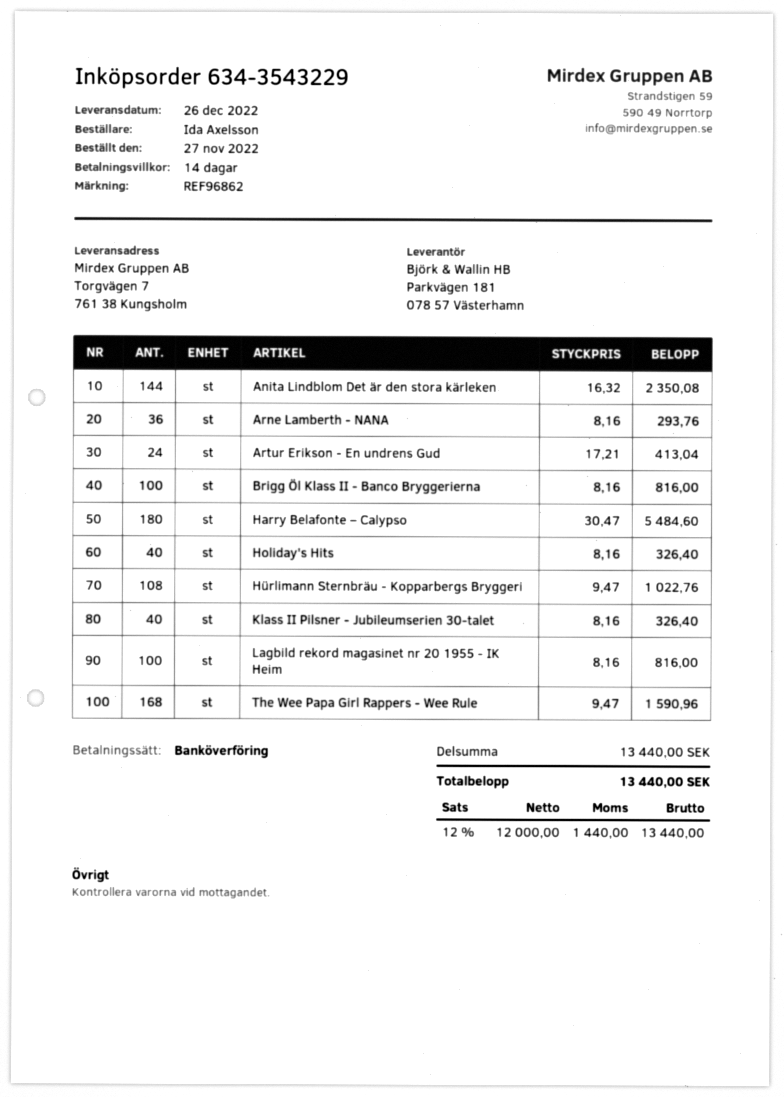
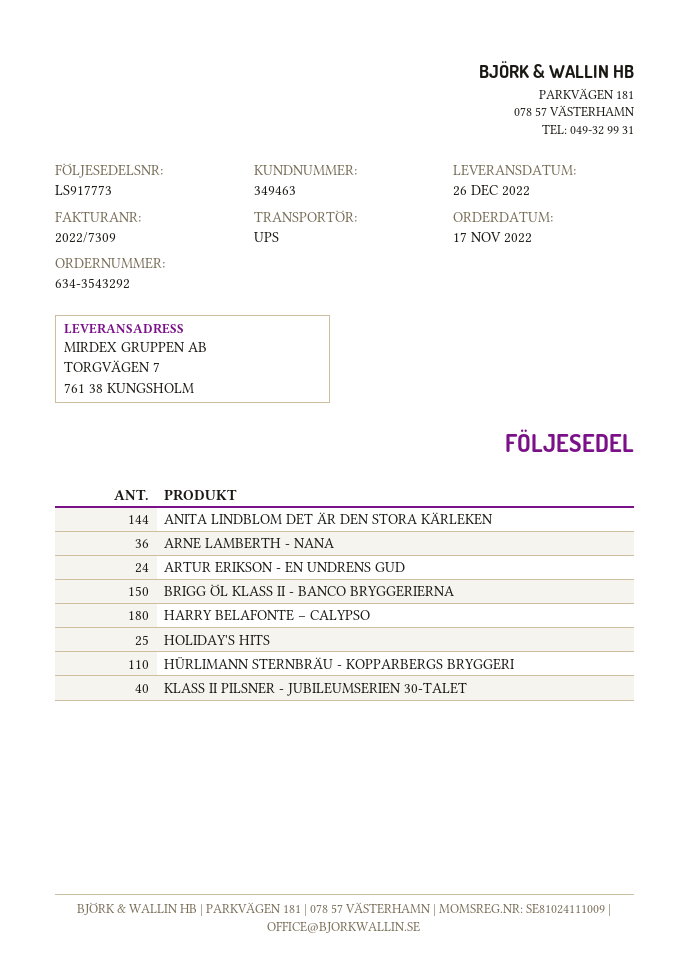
order number: 634-3543229 -> 634-3543292
order date: 2022-11-27 -> 2022-11-17
Brigg Öl Klass II - Banco Bryggerierna: 100 -> 150
Holiday's Hits: 40 -> 25
Hürlimann Sternbräu - Kopparbergs Bryggeri: 108 -> 110
Lagbild rekord magasinet nr 20 1955 - IK Heim: 100 -> none
The Wee Papa Girl Rappers - Wee Rule: 168 -> none

